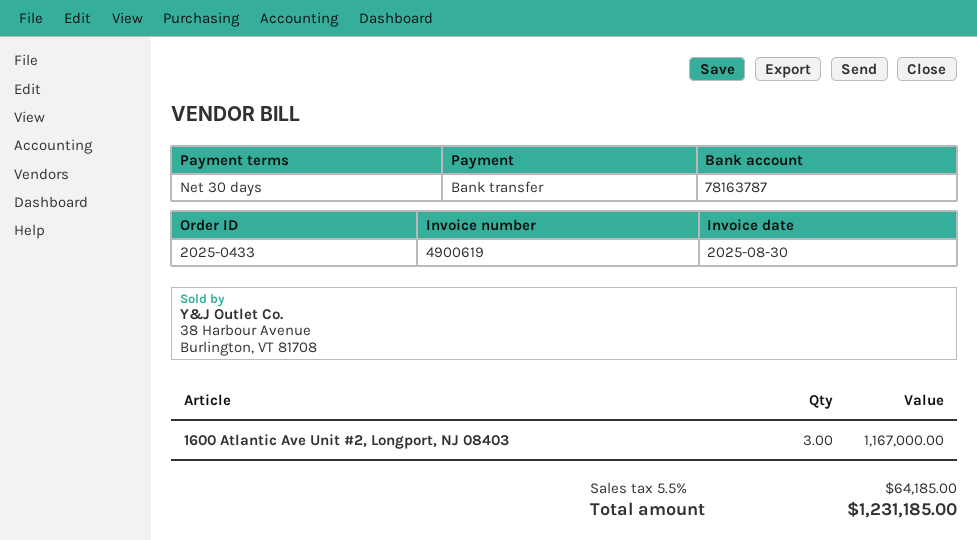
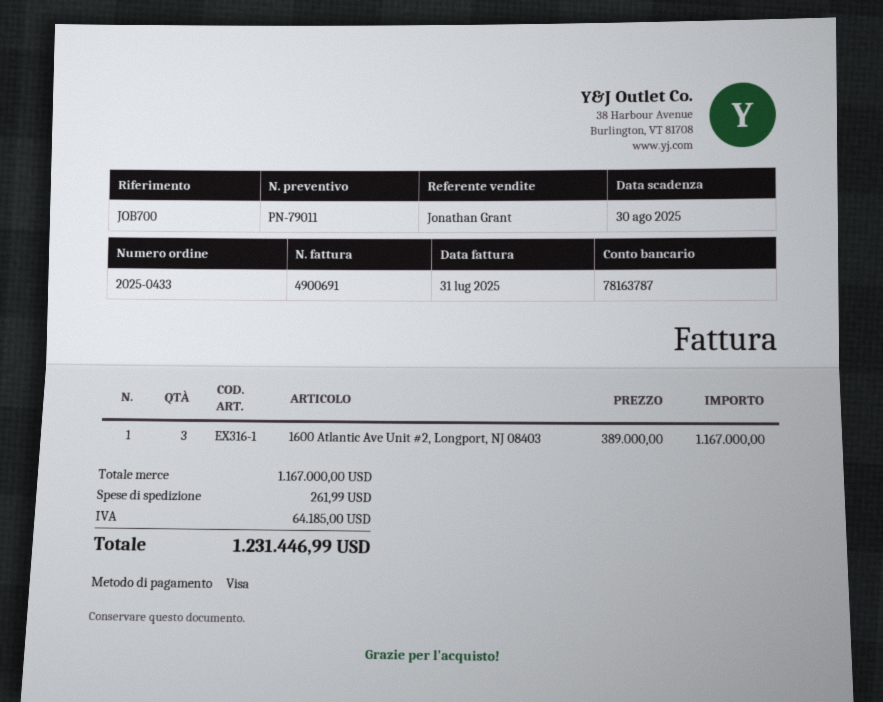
invoice number: 4900619 -> 4900691
invoice date: 2025-08-30 -> 2025-07-31
payment method: bank transfer -> Visa
shipping: none -> 261.99
total: 1231185.00 -> 1231446.99

